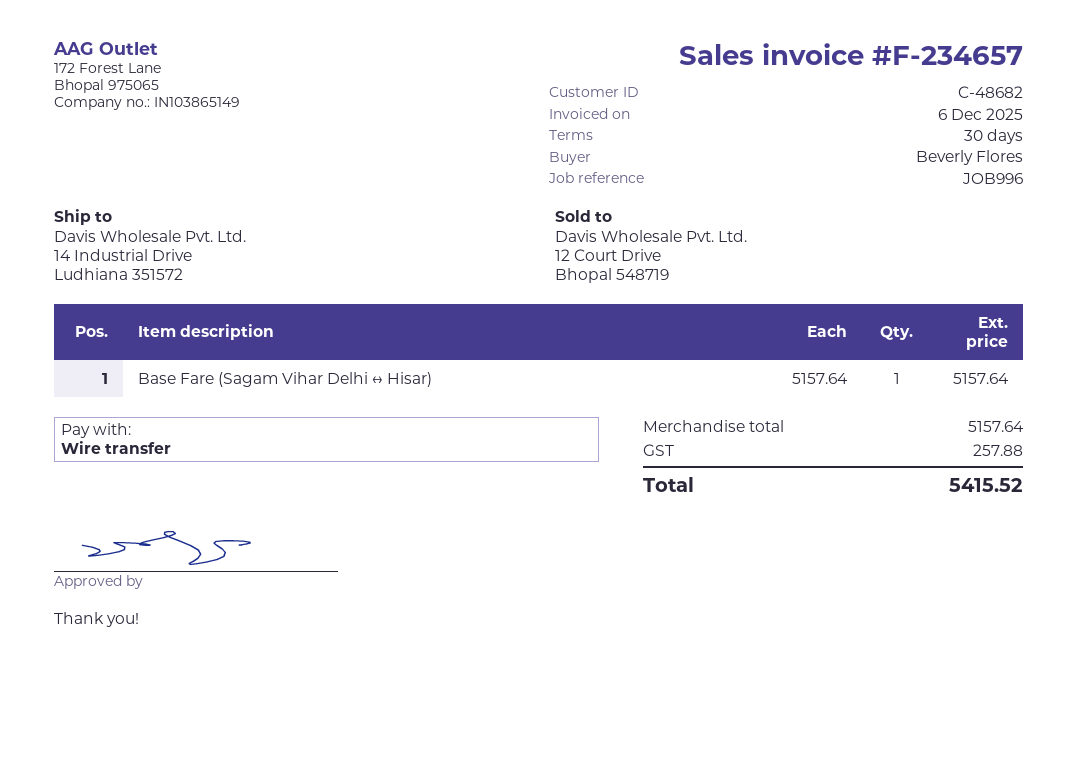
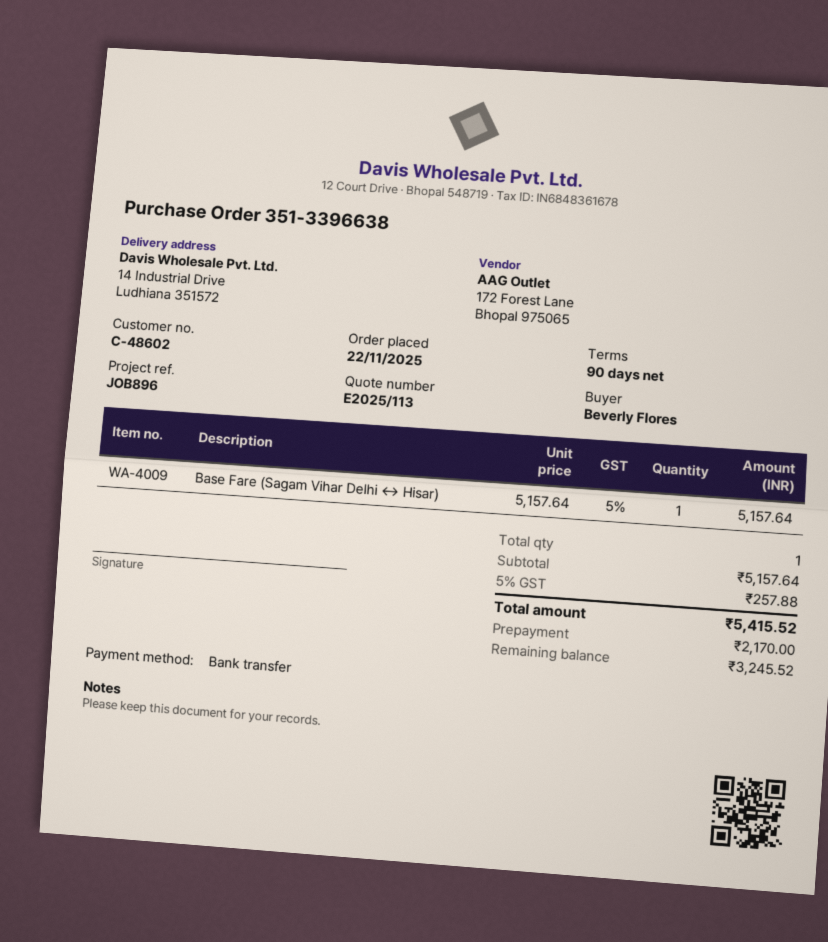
payment terms: 30 days -> 90 days
customer number: C-48682 -> C-48602
reference: JOB996 -> JOB896

